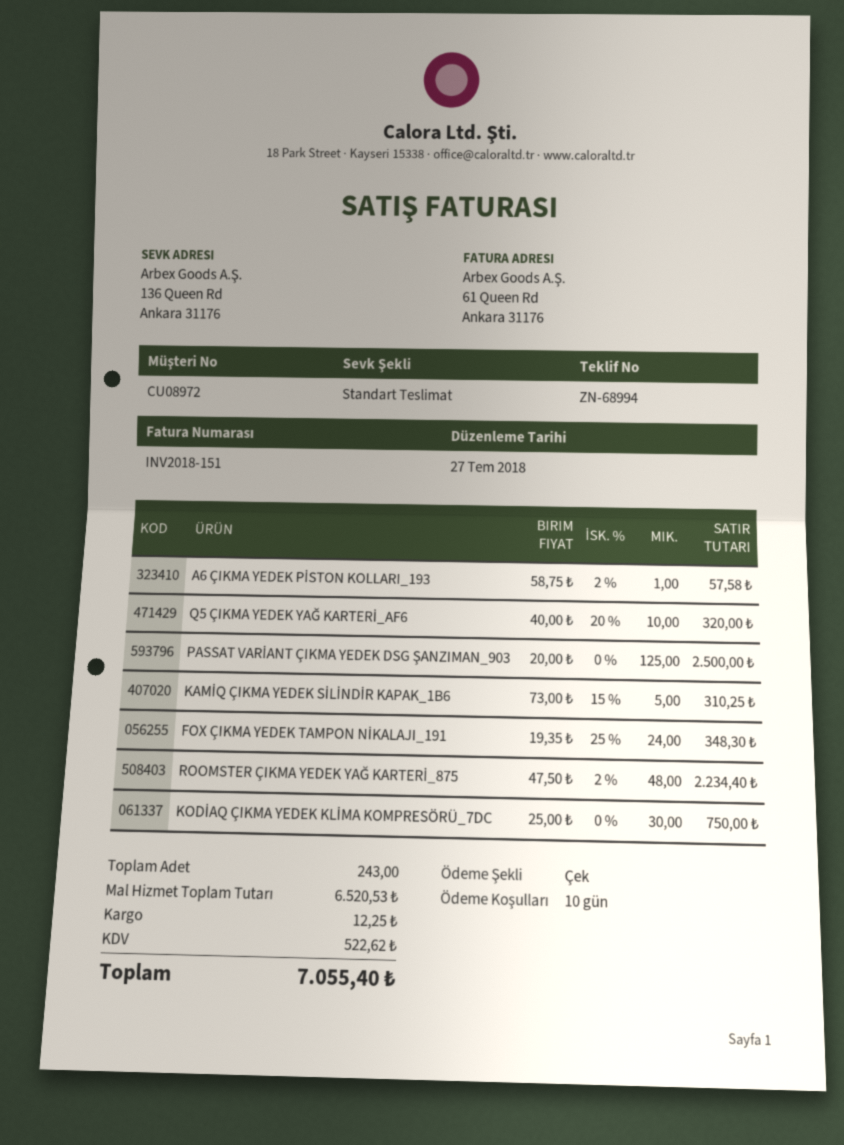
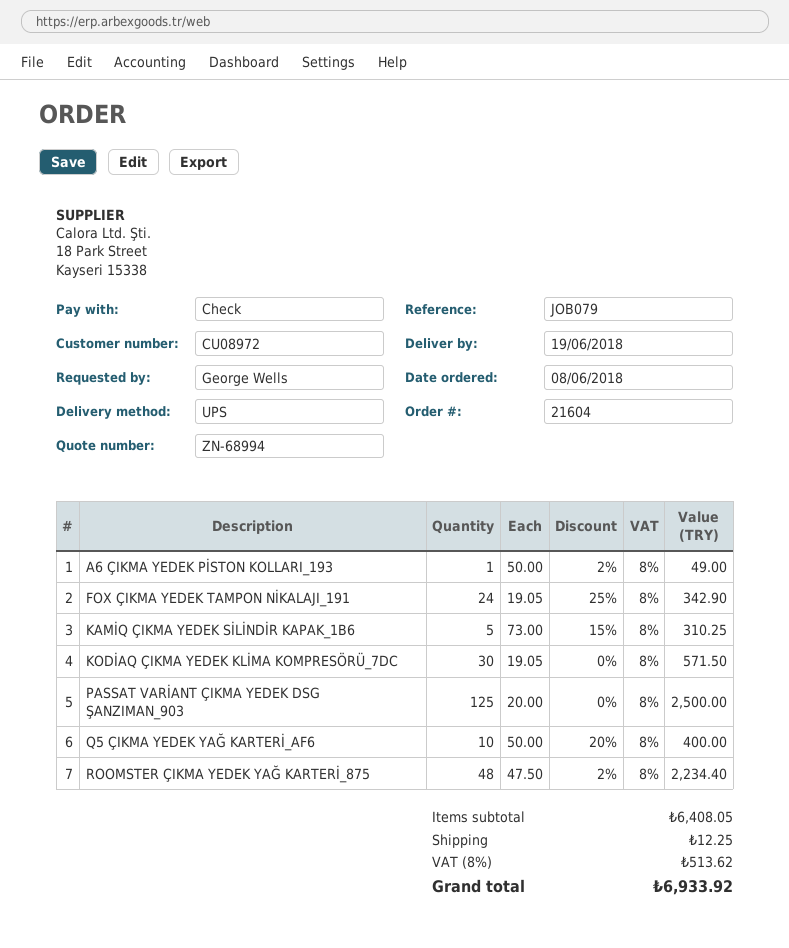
shipping method: standard -> UPS
A6 ÇIKMA YEDEK PİSTON KOLLARI_193: 1 x 58.75 - 2% = 57.58 -> 1 x 50.00 - 2% = 49.00
Q5 ÇIKMA YEDEK YAĞ KARTERİ_AF6: 10 x 40.00 - 20% = 320.00 -> 10 x 50.00 - 20% = 400.00
FOX ÇIKMA YEDEK TAMPON NİKALAJI_191: 24 x 19.35 - 25% = 348.30 -> 24 x 19.05 - 25% = 342.90
KODİAQ ÇIKMA YEDEK KLİMA KOMPRESÖRÜ_7DC: 30 x 25.00 = 750.00 -> 30 x 19.05 = 571.50
subtotal: 6520.53 -> 6408.05
tax: 522.62 -> 513.62
total: 7055.40 -> 6933.92

